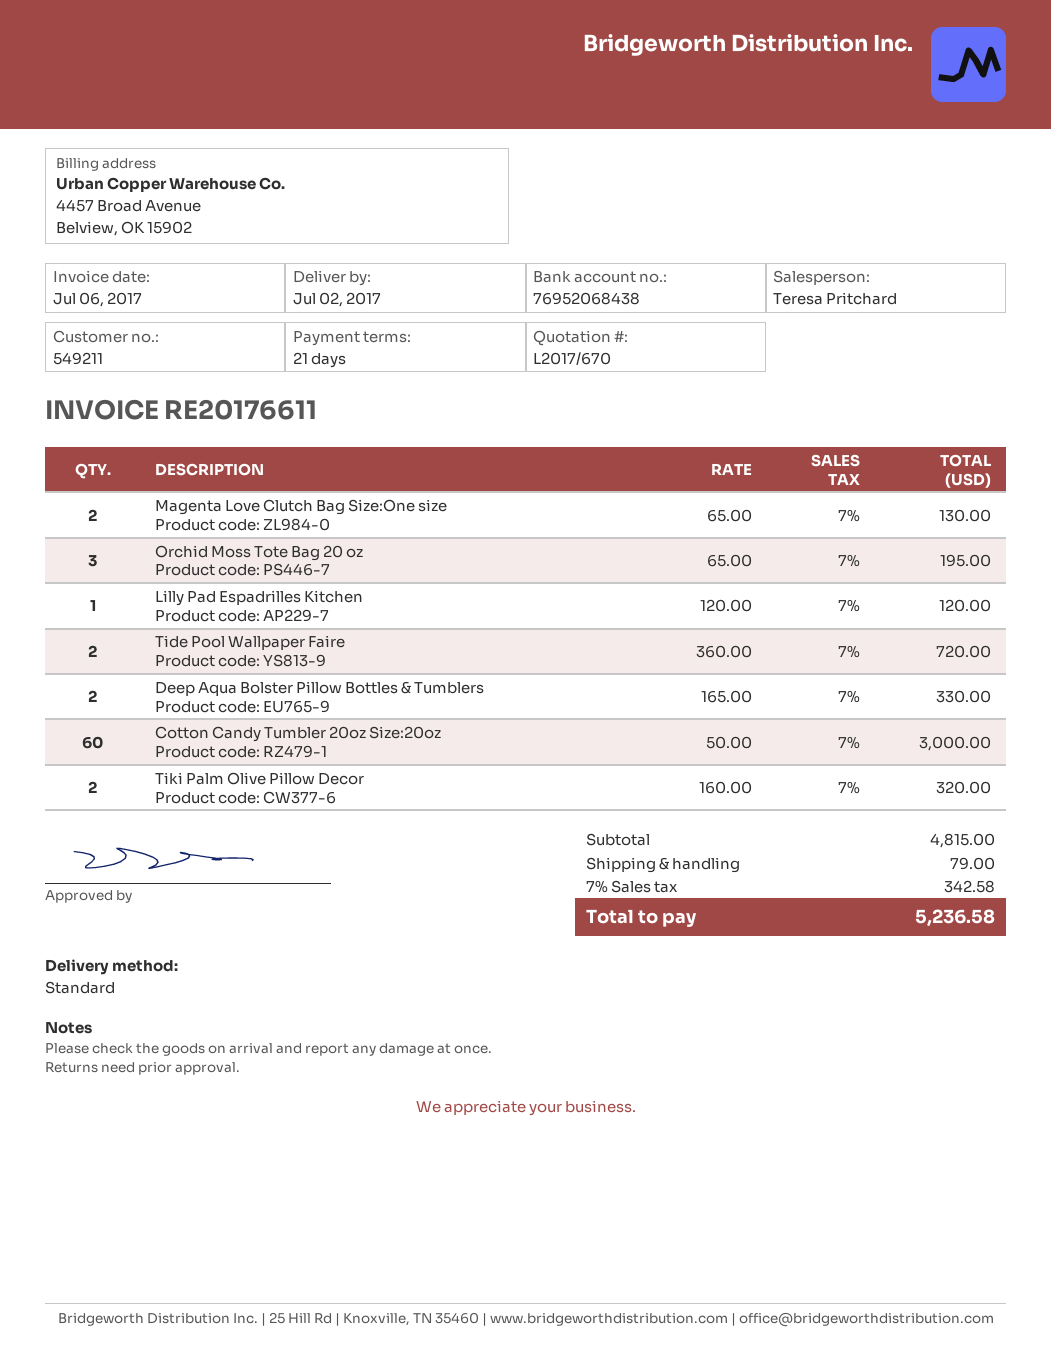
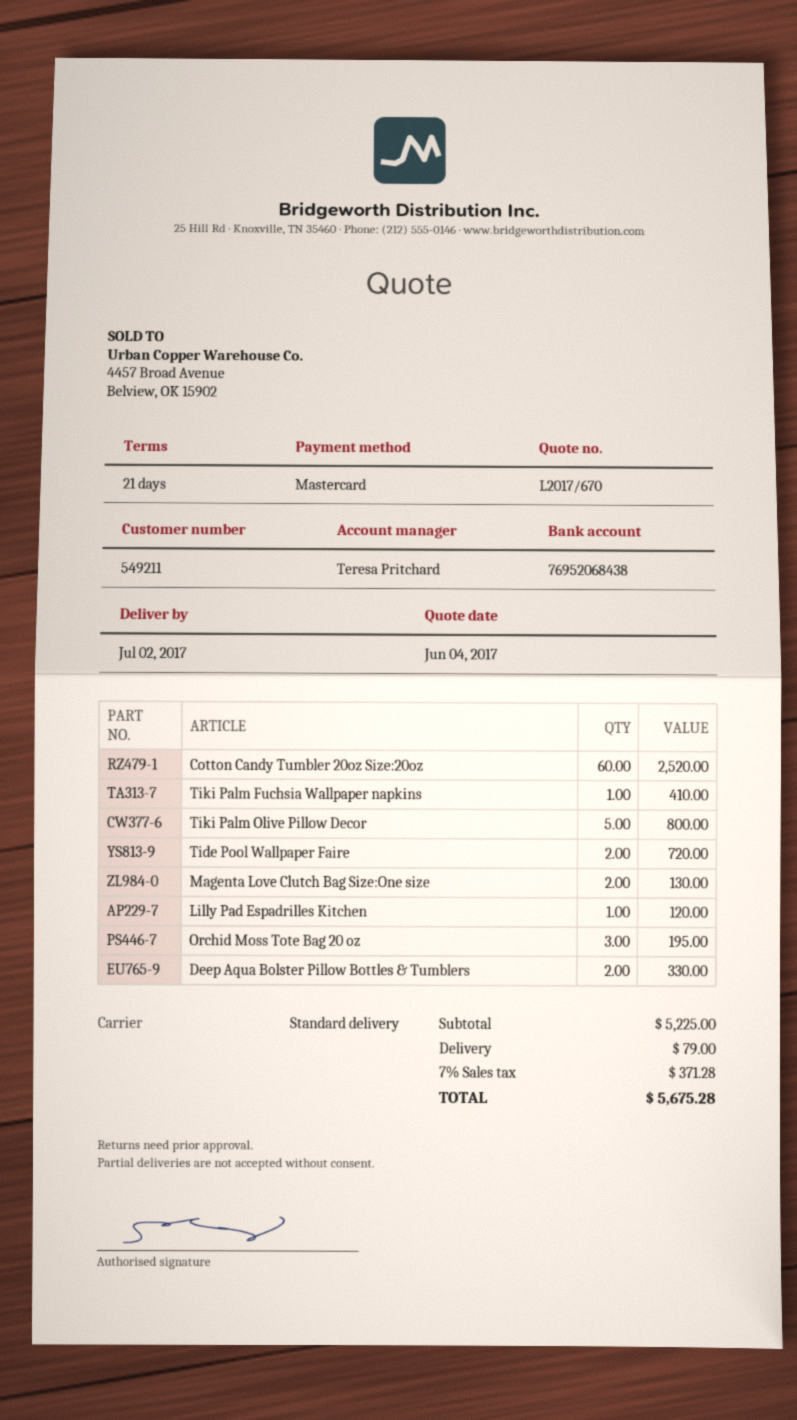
Cotton Candy Tumbler 20oz Size:20oz: 60 for 3000.00 -> 60 for 2520.00
Tiki Palm Olive Pillow Decor: 2 for 320.00 -> 5 for 800.00
Tiki Palm Fuchsia Wallpaper napkins: none -> 1 for 410.00
subtotal: 4815.00 -> 5225.00
tax: 7% = 342.58 -> 7% = 371.28
total: 5236.58 -> 5675.28

